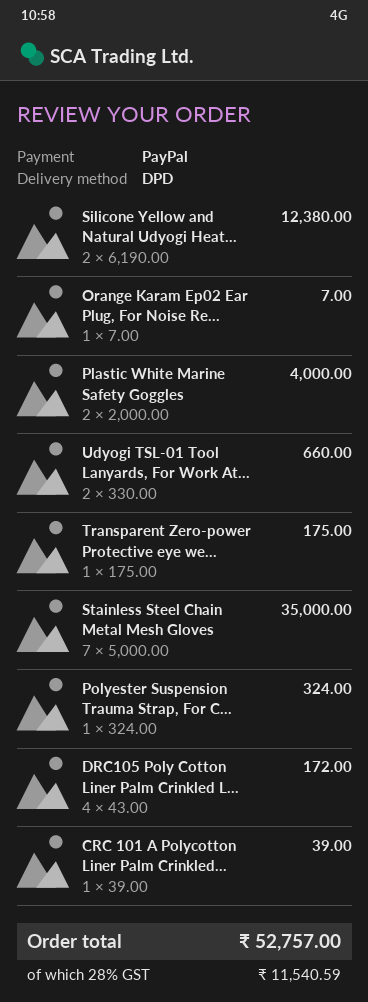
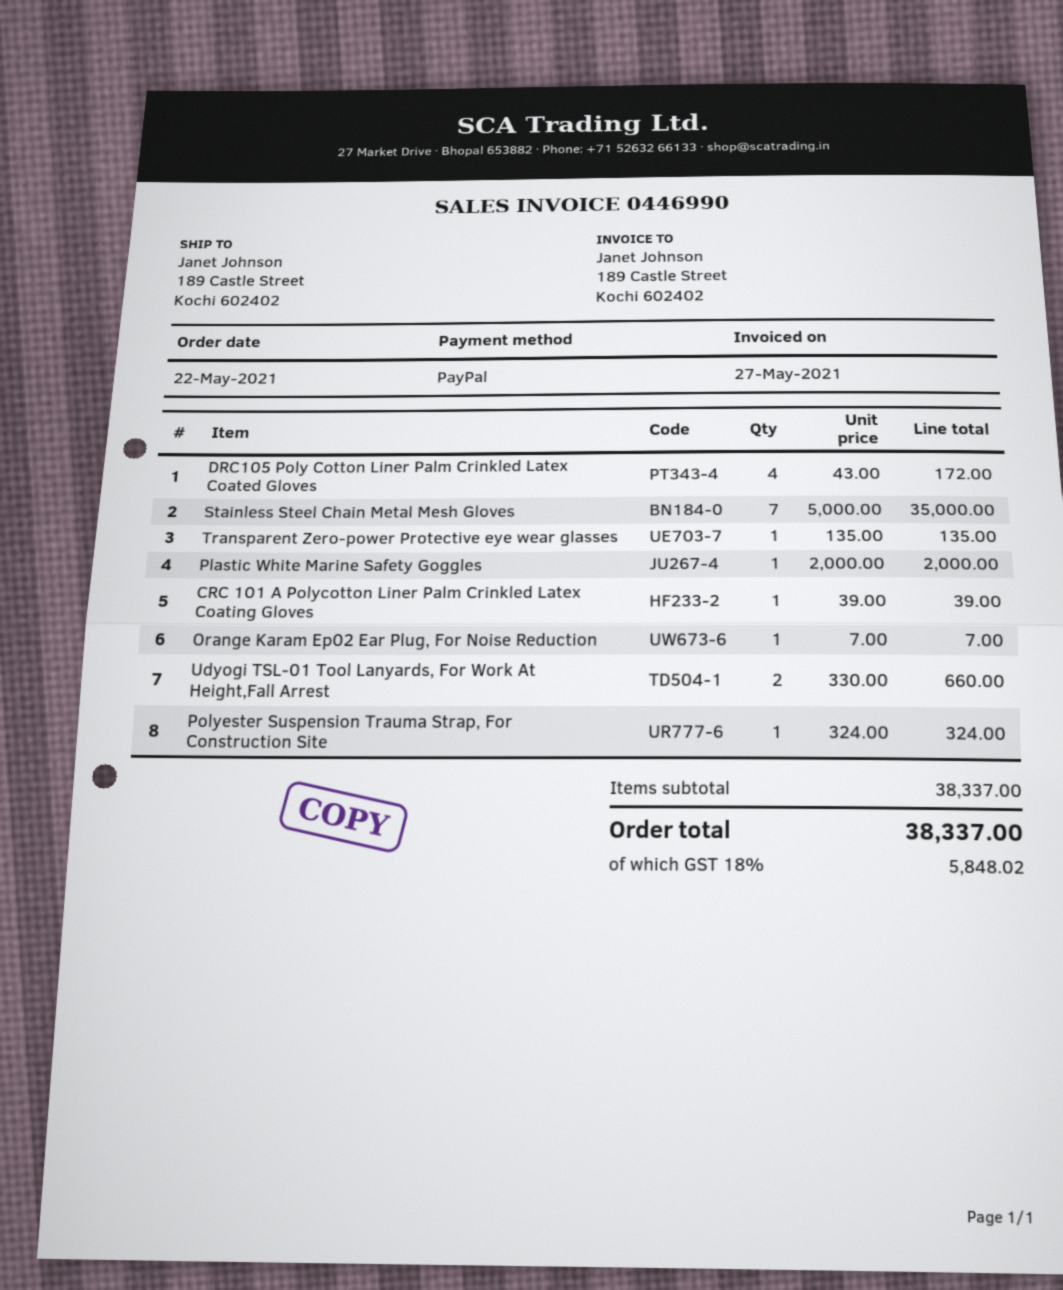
Silicone Yellow and Natural Udyogi Heat...: 2 x 6190.00 = 12380.00 -> none
Plastic White Marine Safety Goggles: 2 x 2000.00 = 4000.00 -> 1 x 2000.00 = 2000.00
Transparent Zero-power Protective eye we...: 1 x 175.00 = 175.00 -> 1 x 135.00 = 135.00
tax: 28% = 11540.59 -> 18% = 5848.02
total: 52757.00 -> 38337.00

